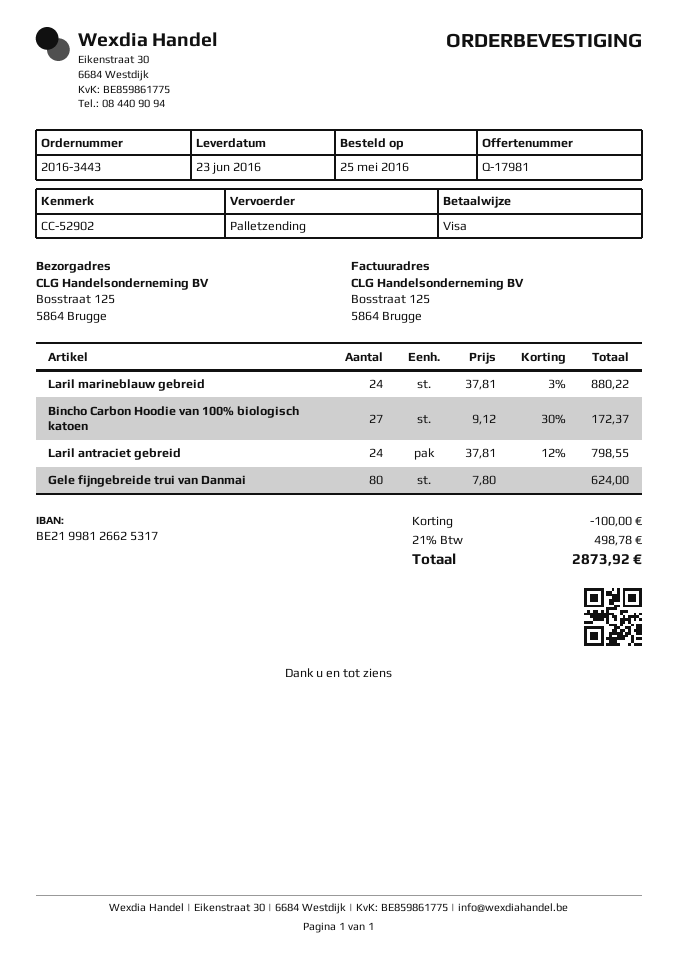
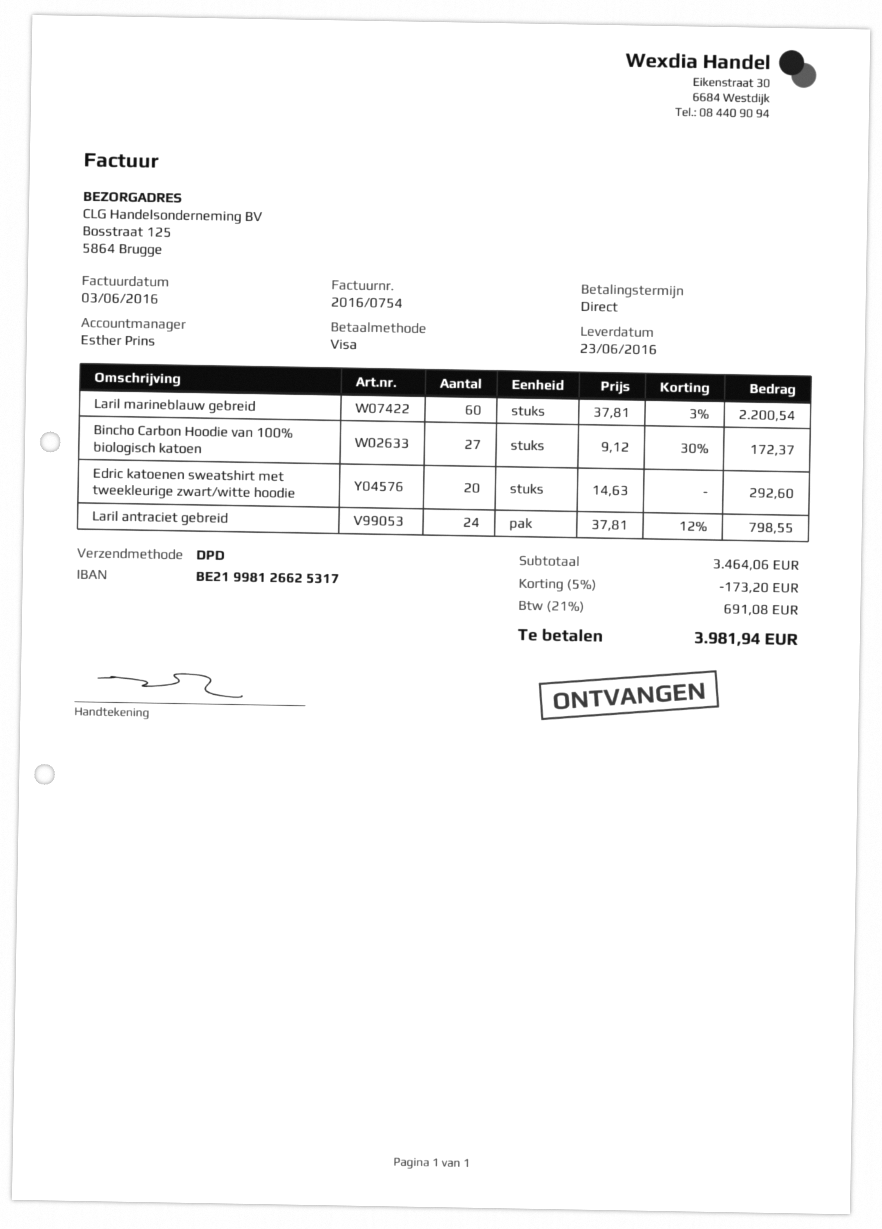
shipping method: pallet freight -> DPD
Laril marineblauw gebreid: 24 x 37.81 - 3% = 880.22 -> 60 x 37.81 - 3% = 2200.54
Gele fijngebreide trui van Danmai: 80 x 7.80 = 624.00 -> none
Edric katoenen sweatshirt met tweekleurige zwart/witte hoodie: none -> 20 x 14.63 = 292.60
discount: 100.00 -> 173.20
tax: 21% = 498.78 -> 21% = 691.08
total: 2873.92 -> 3981.94

